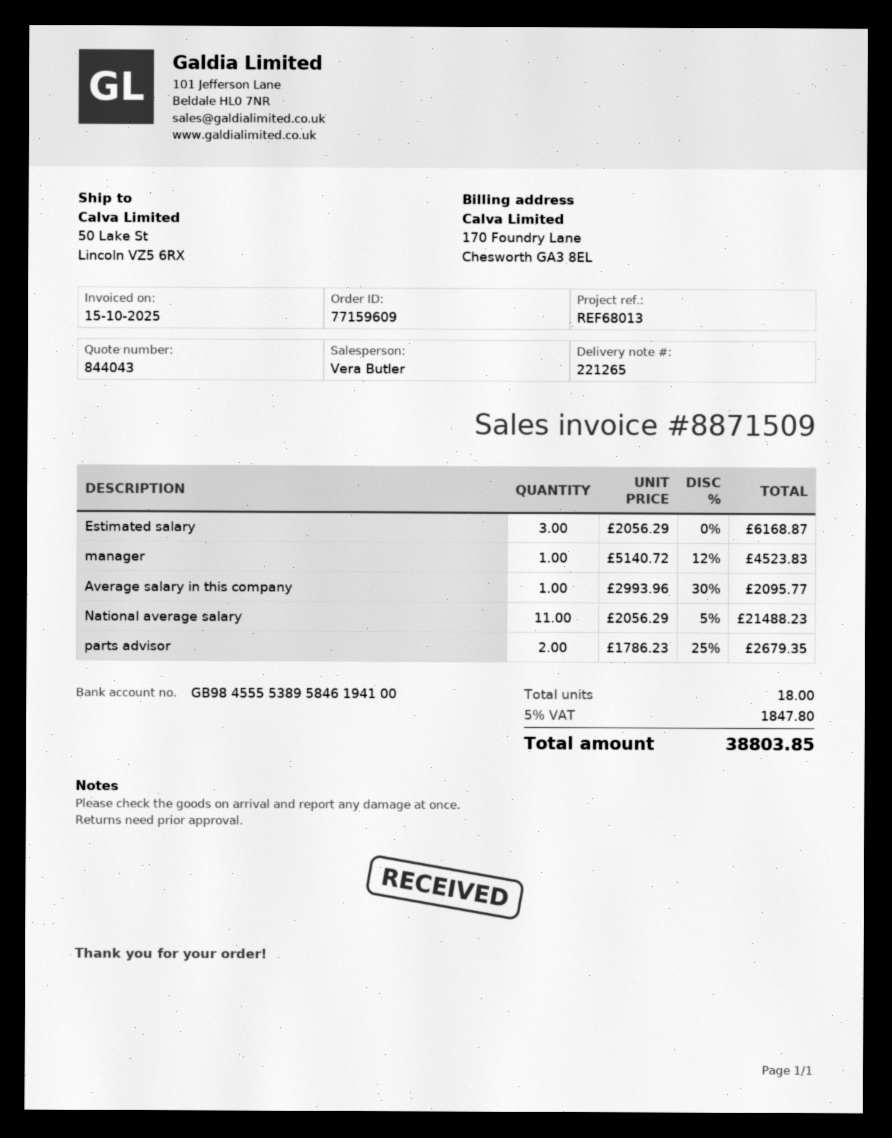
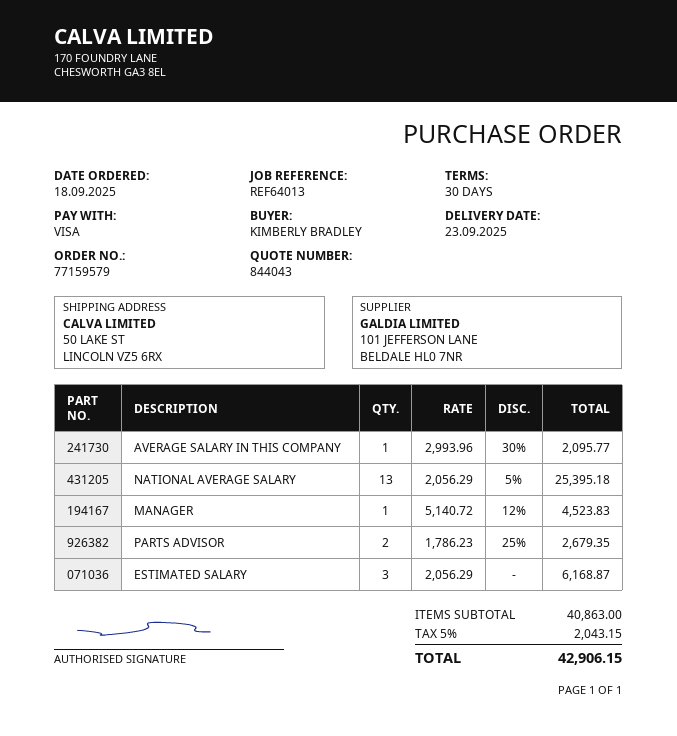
order number: 77159609 -> 77159579
reference: REF68013 -> REF64013
National average salary: 11 x 2056.29 - 5% = 21488.23 -> 13 x 2056.29 - 5% = 25395.18
tax: 5% = 1847.80 -> 5% = 2043.15
total: 38803.85 -> 42906.15

